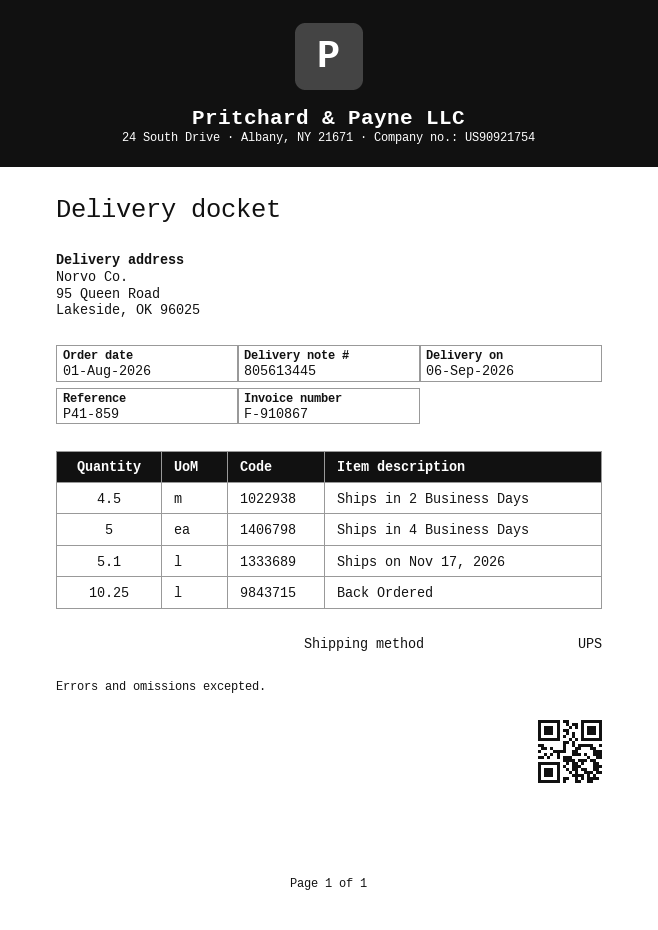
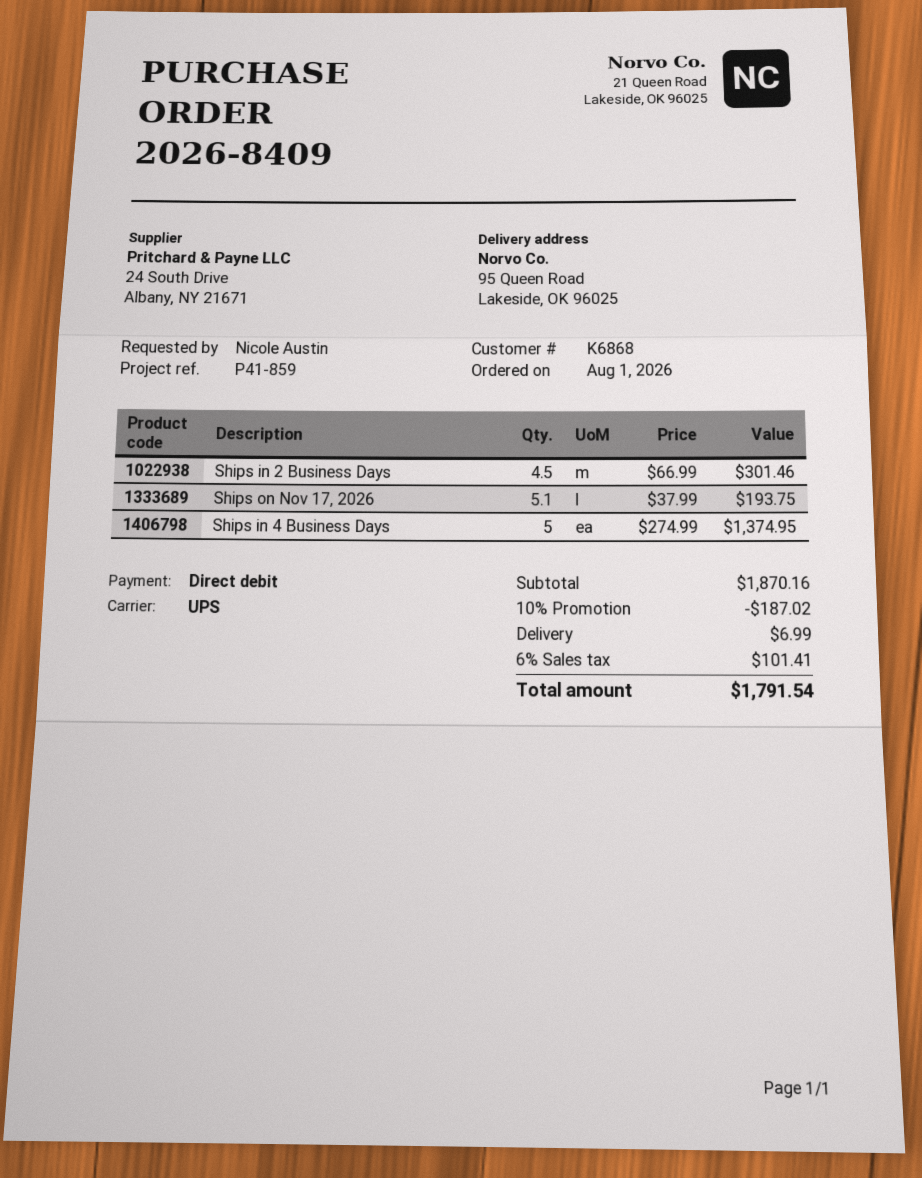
Back Ordered: 10.25 -> none

